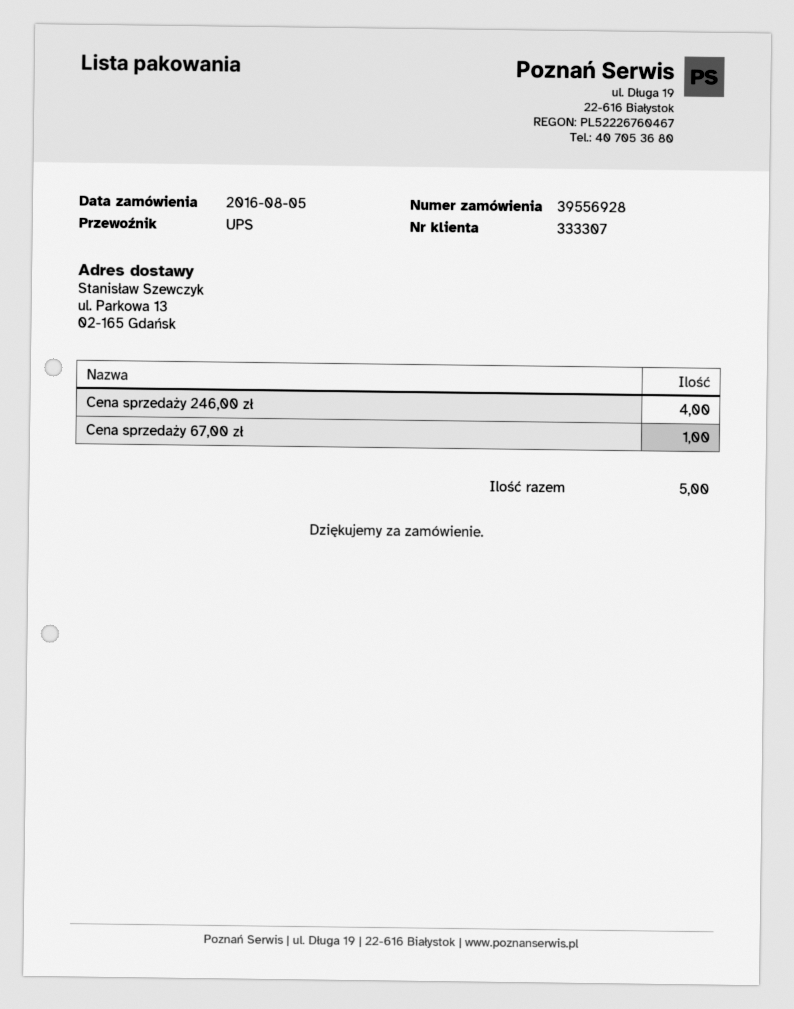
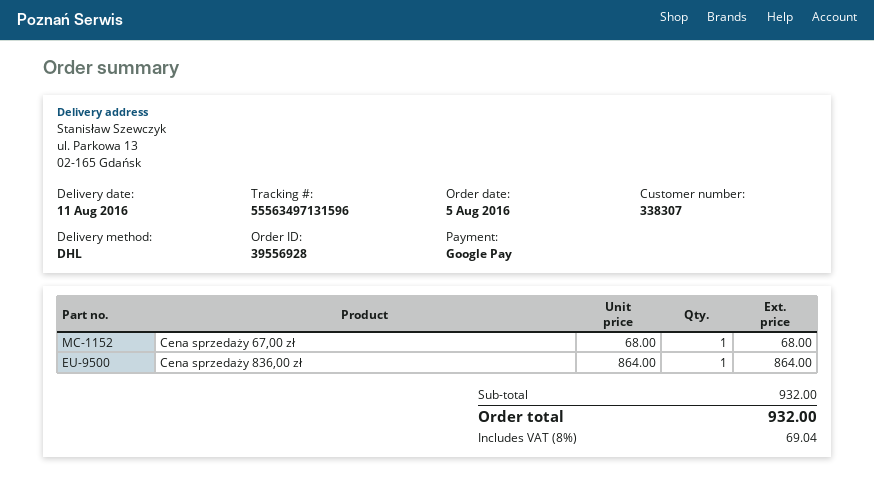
customer number: 333307 -> 338307
shipping method: UPS -> DHL
Cena sprzedaży 246,00 zł: 4 -> none
Cena sprzedaży 836,00 zł: none -> 1

